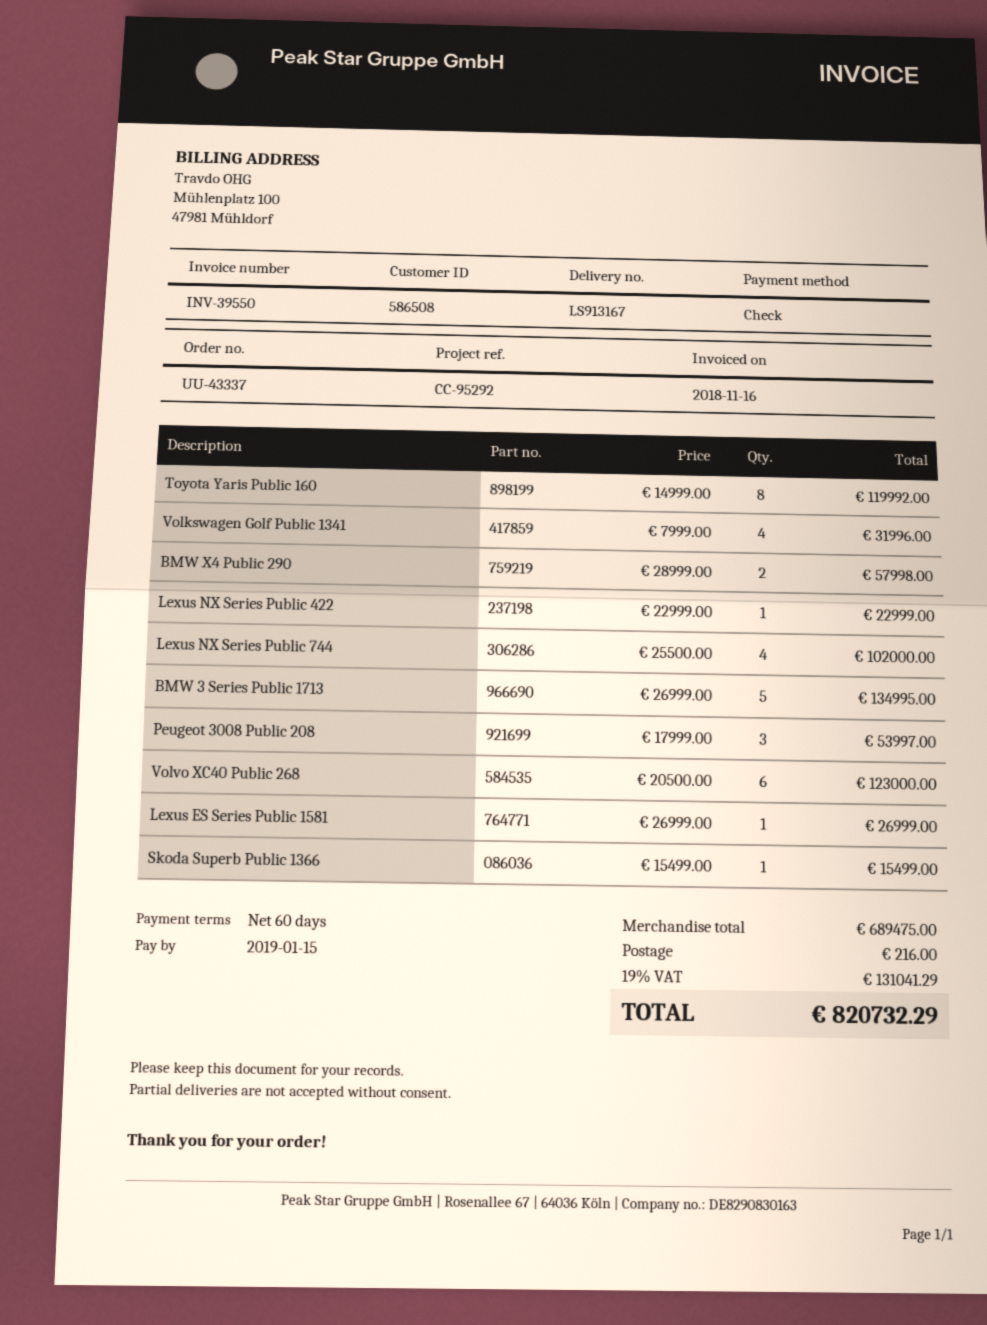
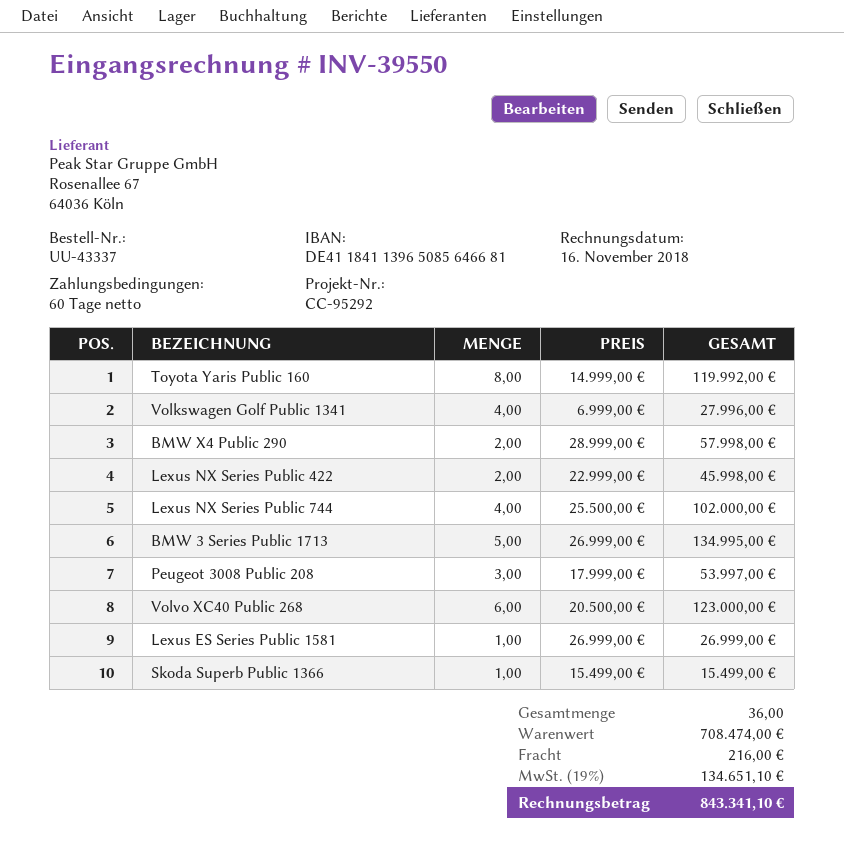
Volkswagen Golf Public 1341: 4 x 7999.00 = 31996.00 -> 4 x 6999.00 = 27996.00
Lexus NX Series Public 422: 1 x 22999.00 = 22999.00 -> 2 x 22999.00 = 45998.00
subtotal: 689475.00 -> 708474.00
tax: 19% = 131041.29 -> 19% = 134651.10
total: 820732.29 -> 843341.10

